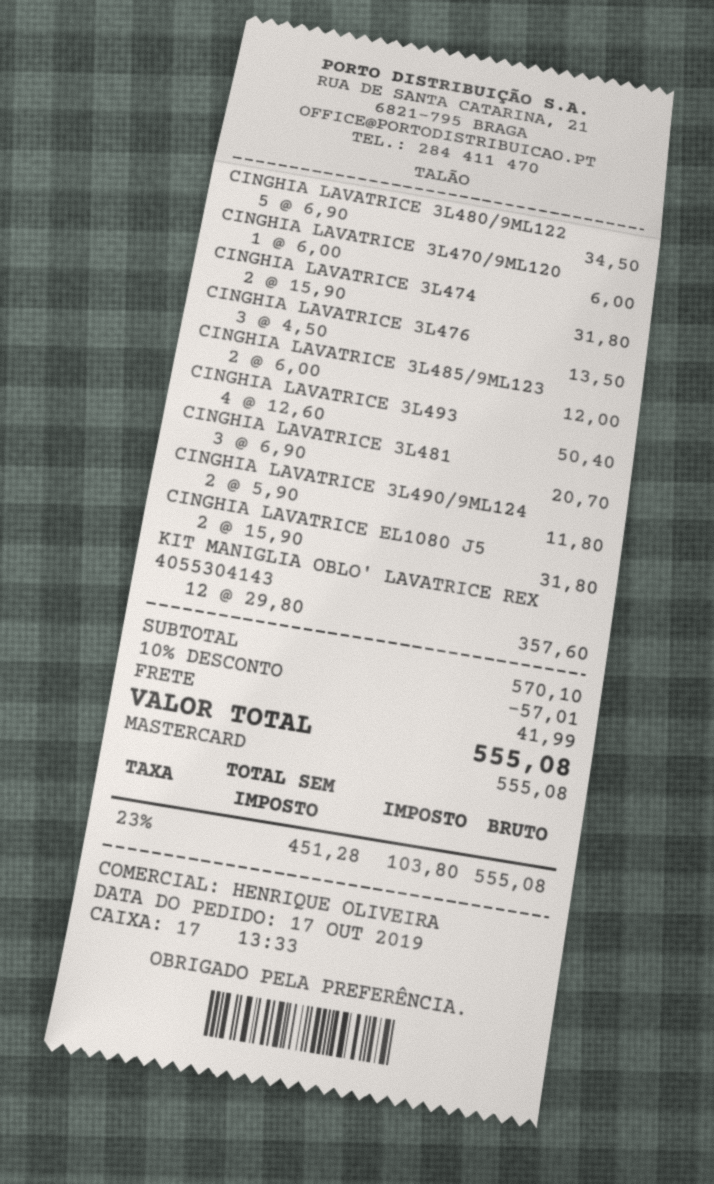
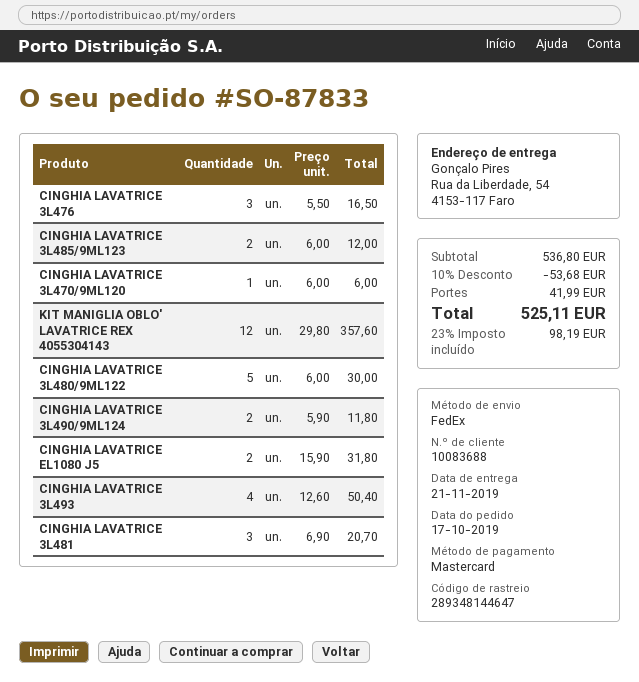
CINGHIA LAVATRICE 3L480/9ML122: 5 x 6.90 = 34.50 -> 5 x 6.00 = 30.00
CINGHIA LAVATRICE 3L474: 2 x 15.90 = 31.80 -> none
CINGHIA LAVATRICE 3L476: 3 x 4.50 = 13.50 -> 3 x 5.50 = 16.50
subtotal: 570.10 -> 536.80
discount: 10% = 57.01 -> 10% = 53.68
tax: 23% = 103.80 -> 23% = 98.19
total: 555.08 -> 525.11

